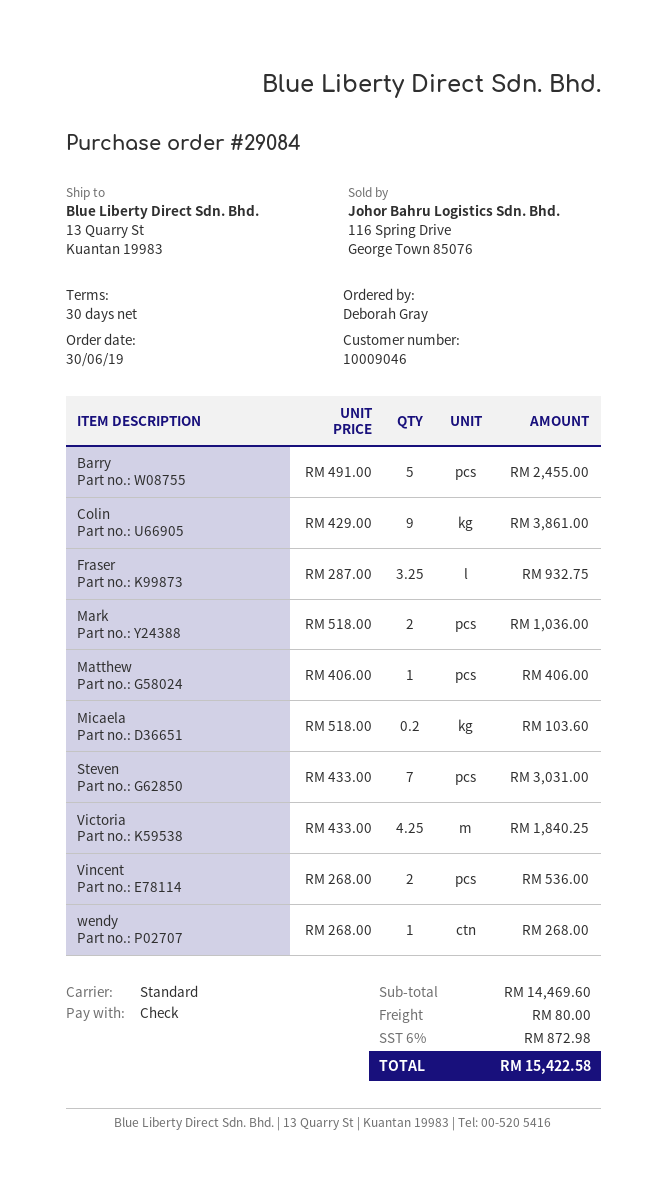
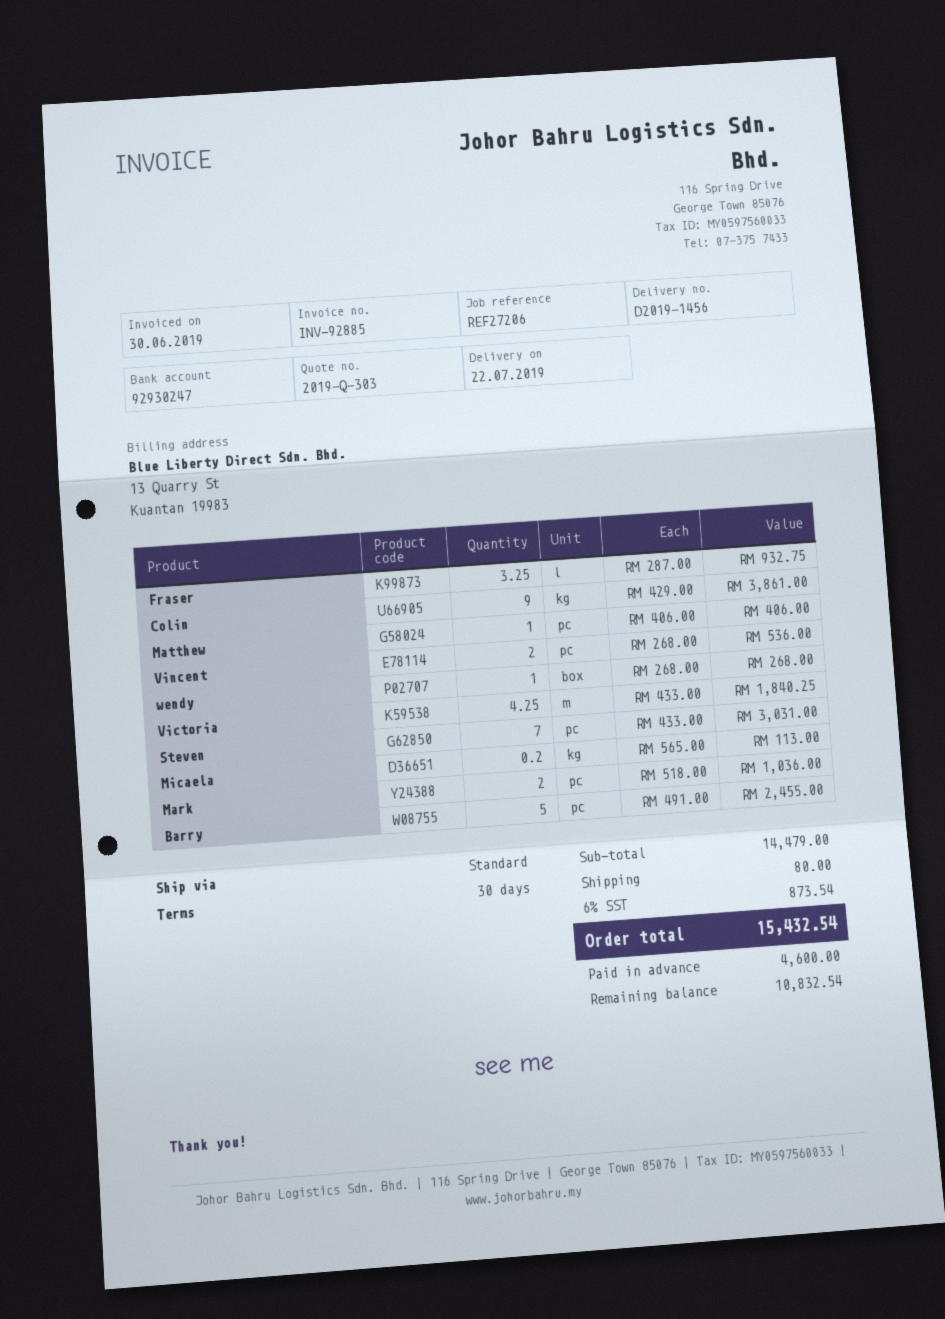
Micaela: 0.2 x 518.00 = 103.60 -> 0.2 x 565.00 = 113.00
subtotal: 14469.60 -> 14479.00
tax: 6% = 872.98 -> 6% = 873.54
total: 15422.58 -> 15432.54

